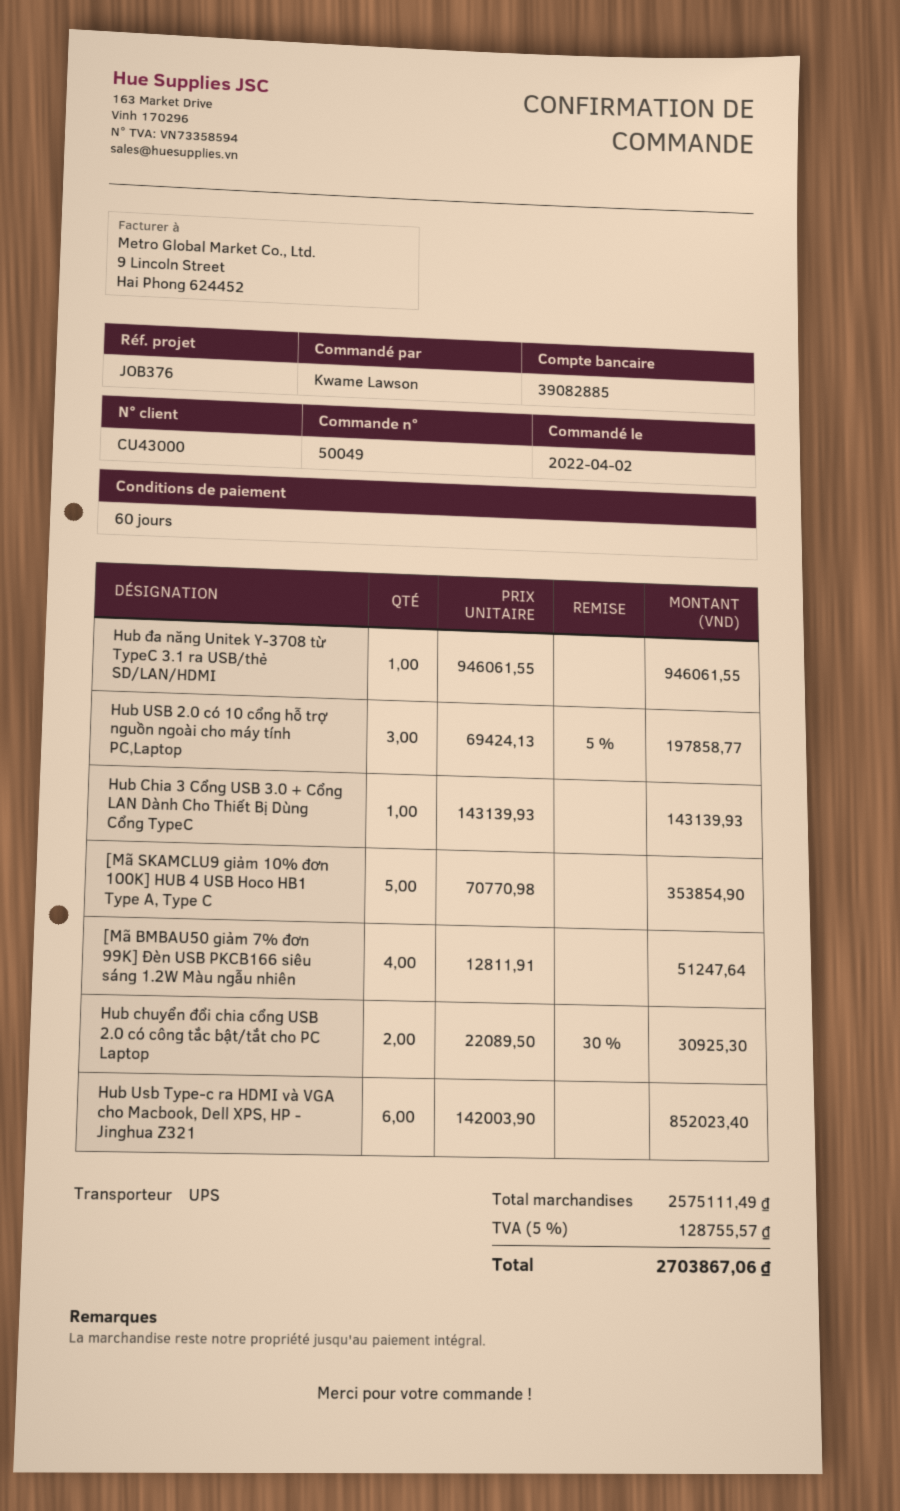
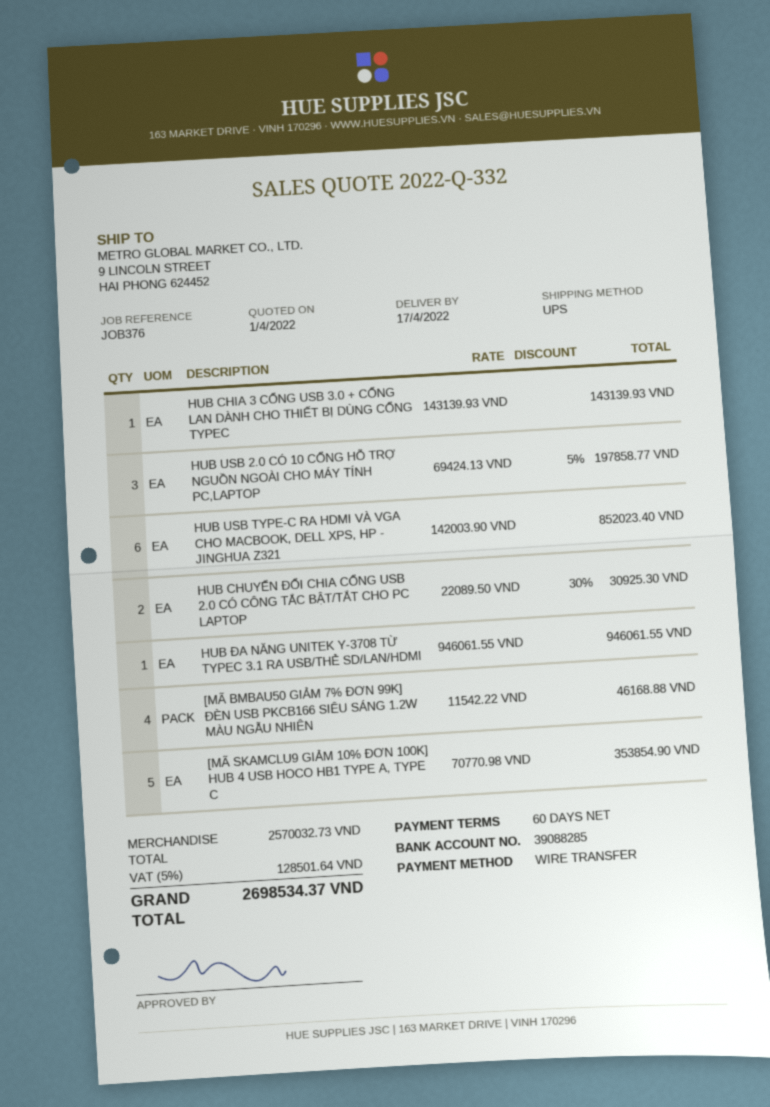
bank account: 39082885 -> 39088285
[Mã BMBAU50 giảm 7% đơn 99K] Đèn USB PKCB166 siêu sáng 1.2W Màu ngẫu nhiên: 4 x 12811.91 = 51247.64 -> 4 x 11542.22 = 46168.88
subtotal: 2575111.49 -> 2570032.73
tax: 5% = 128755.57 -> 5% = 128501.64
total: 2703867.06 -> 2698534.37

